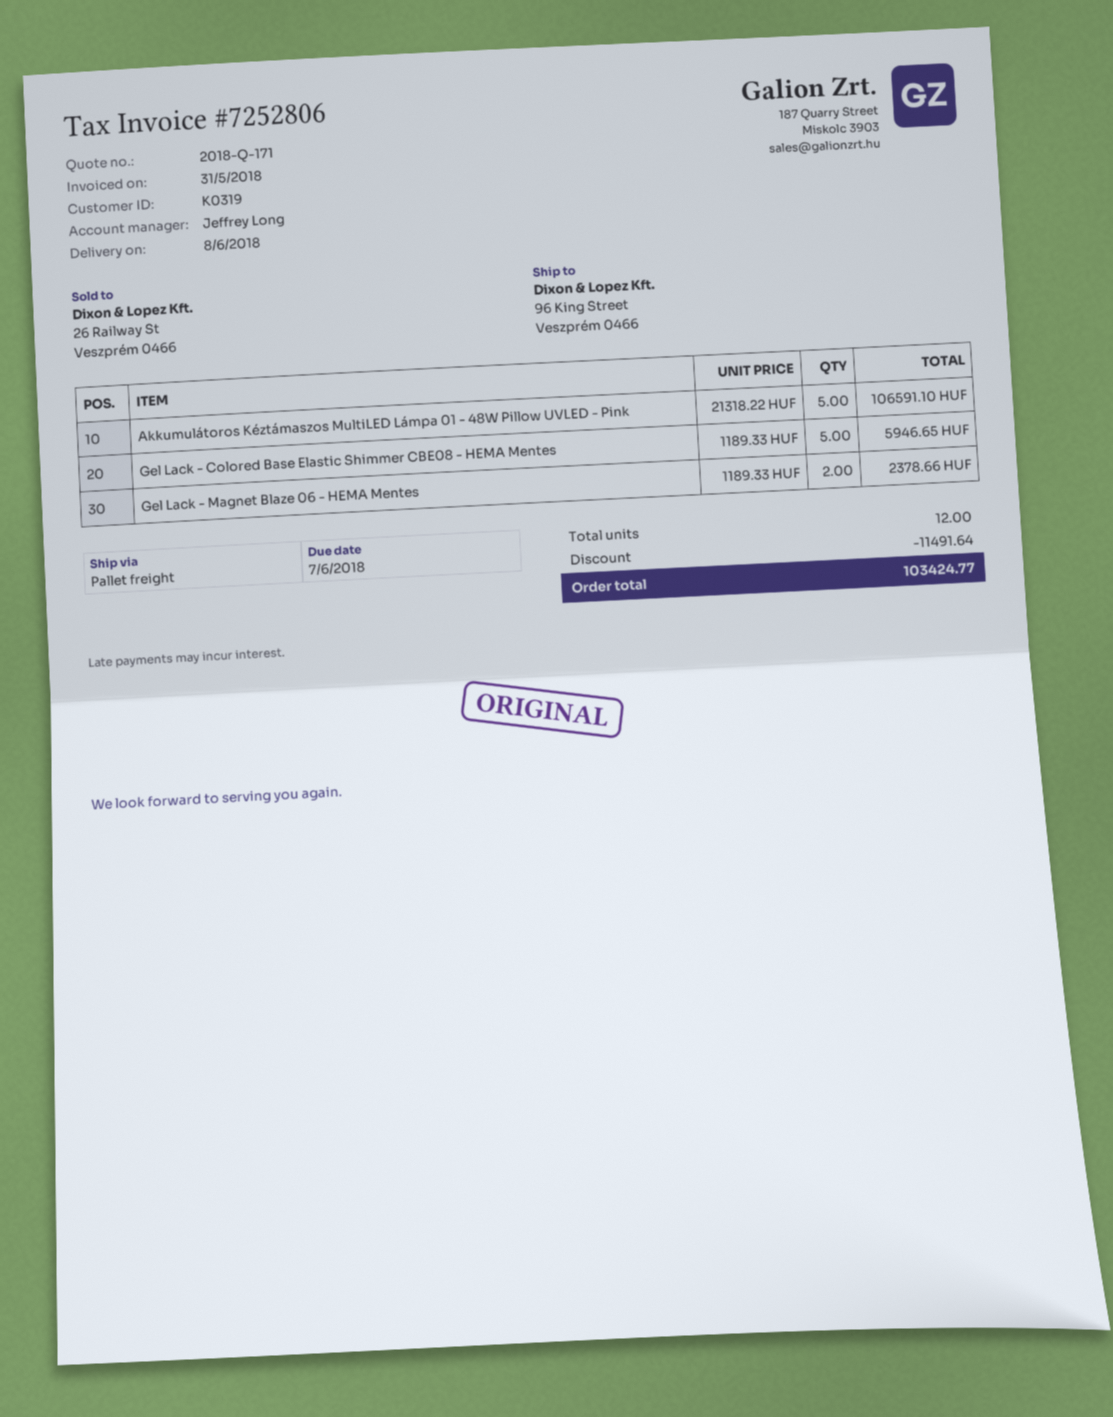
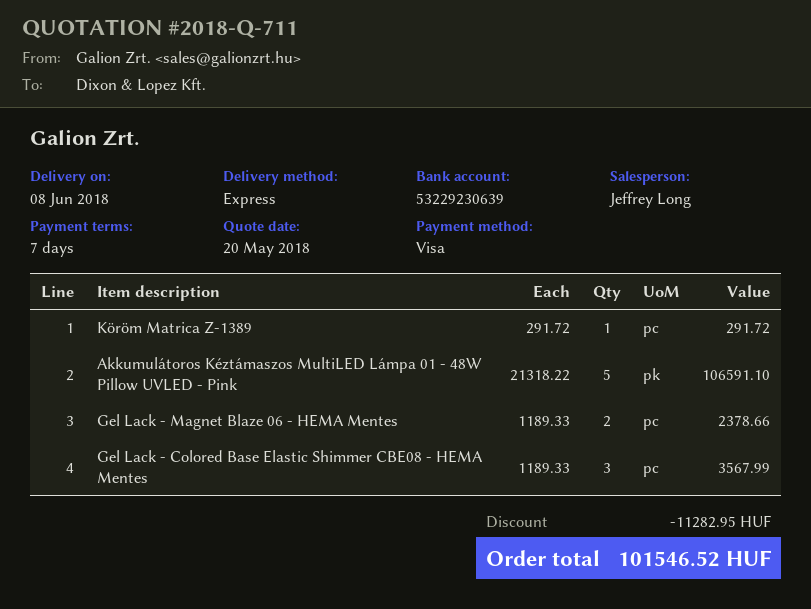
quote number: 2018-Q-171 -> 2018-Q-711
shipping method: pallet freight -> express
Gel Lack - Colored Base Elastic Shimmer CBE08 - HEMA Mentes: 5 x 1189.33 = 5946.65 -> 3 x 1189.33 = 3567.99
Köröm Matrica Z-1389: none -> 1 x 291.72 = 291.72
discount: 11491.64 -> 11282.95
total: 103424.77 -> 101546.52

